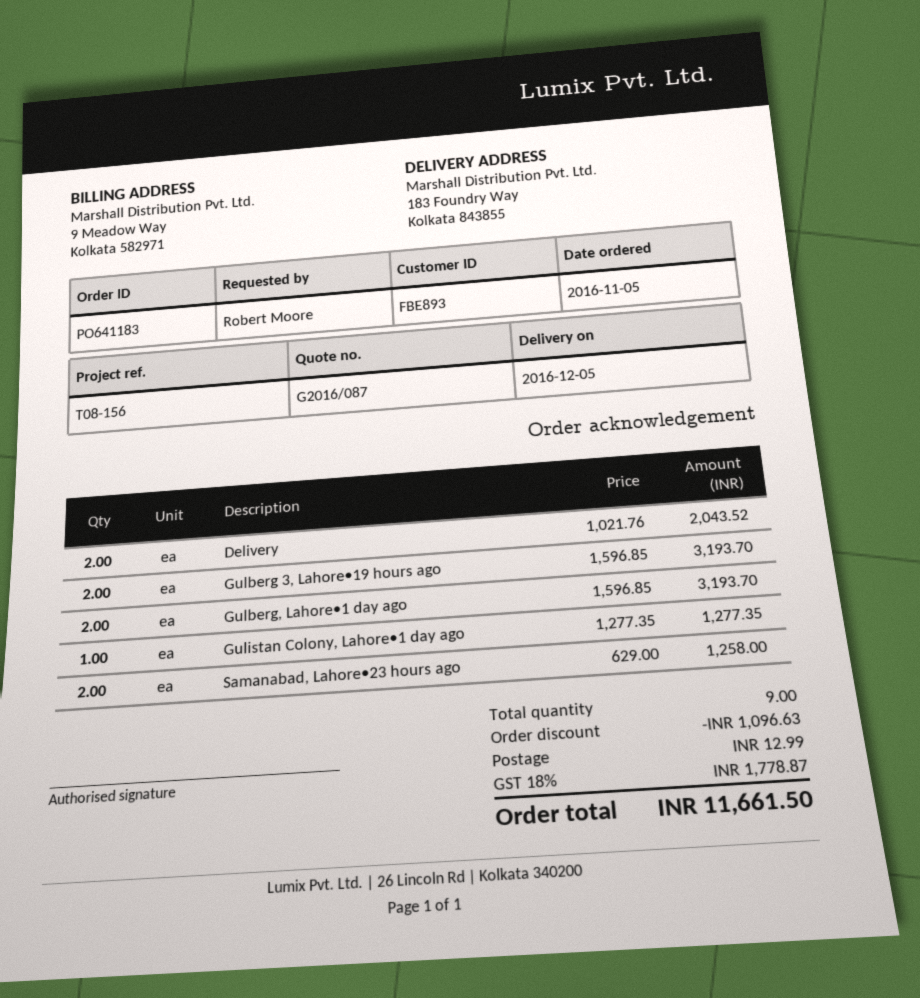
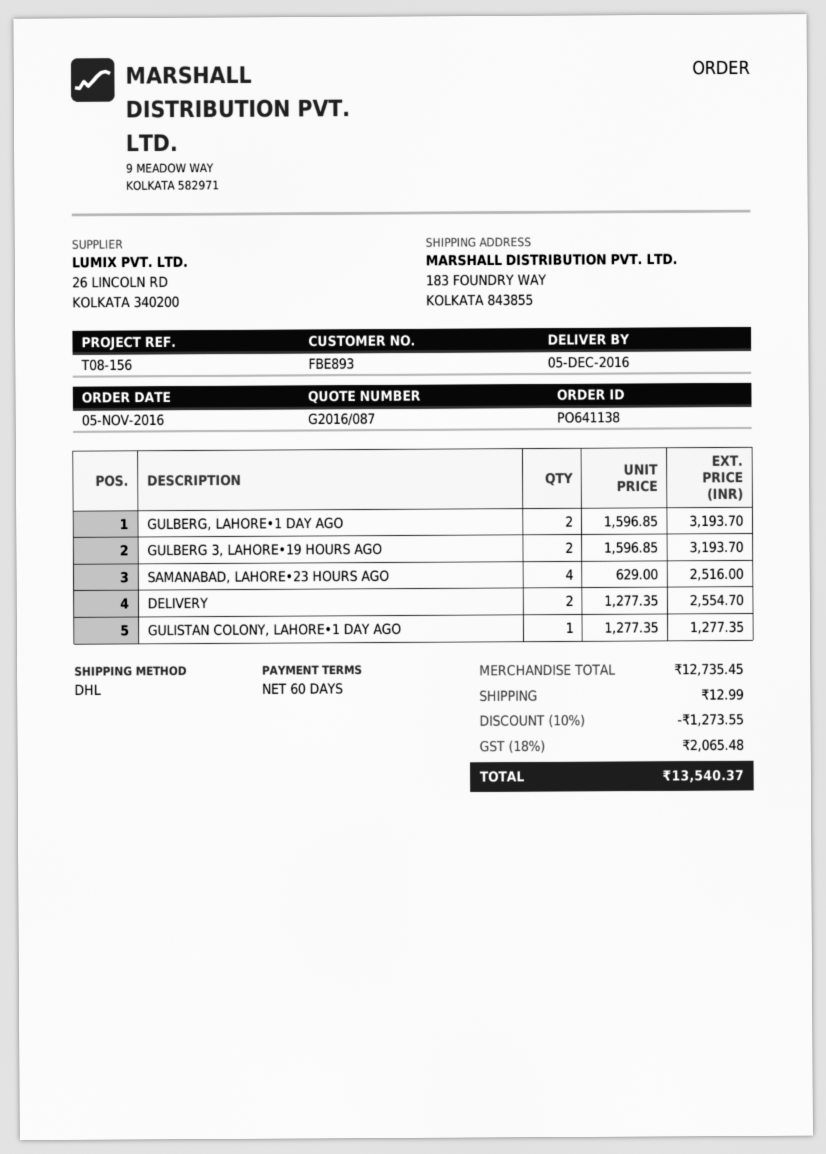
order number: PO641183 -> PO641138
Delivery: 2 x 1021.76 = 2043.52 -> 2 x 1277.35 = 2554.70
Samanabad, Lahore•23 hours ago: 2 x 629.00 = 1258.00 -> 4 x 629.00 = 2516.00
discount: 1096.63 -> 1273.55
tax: 18% = 1778.87 -> 18% = 2065.48
total: 11661.50 -> 13540.37

